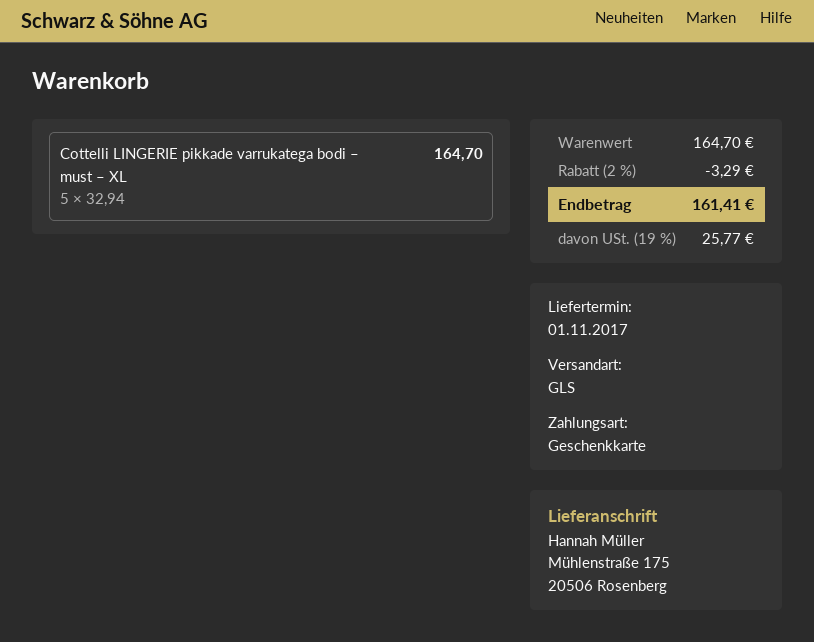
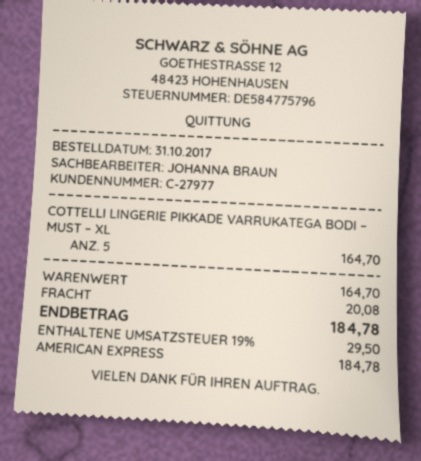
payment method: gift card -> American Express
discount: 2% = 3.29 -> none
shipping: none -> 20.08
tax: 19% = 25.77 -> 19% = 29.50
total: 161.41 -> 184.78

